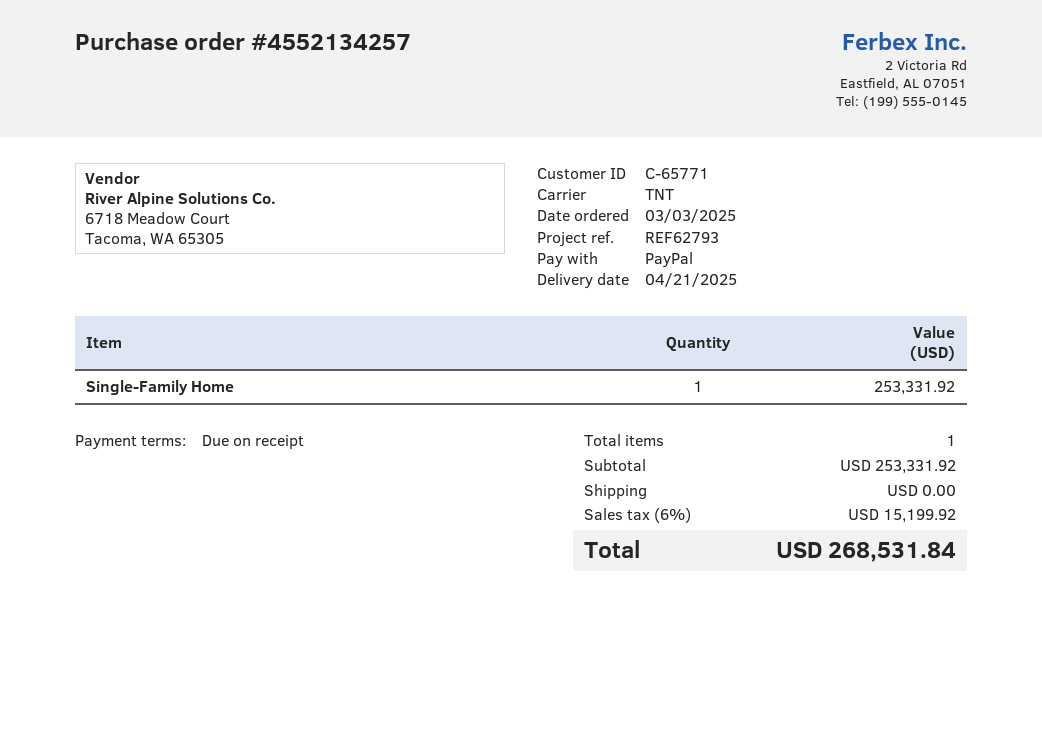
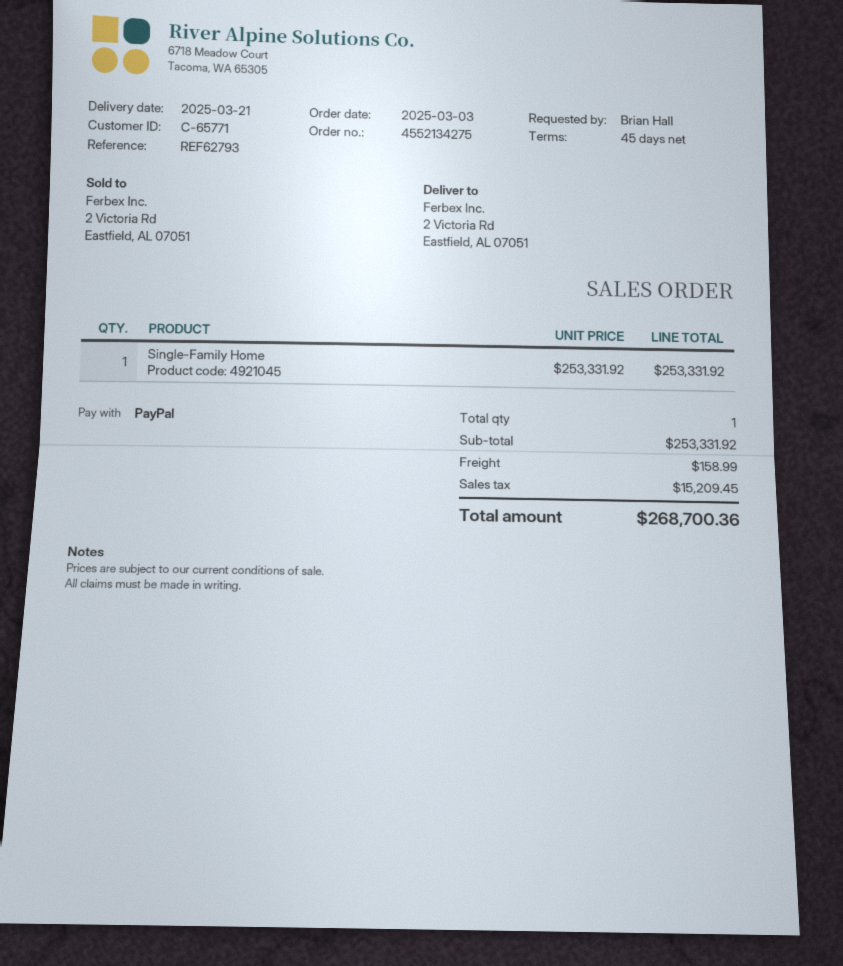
order number: 4552134257 -> 4552134275
delivery date: 2025-04-21 -> 2025-03-21
payment terms: on receipt -> 45 days
shipping: 0.00 -> 158.99
tax: 15199.92 -> 15209.45
total: 268531.84 -> 268700.36

